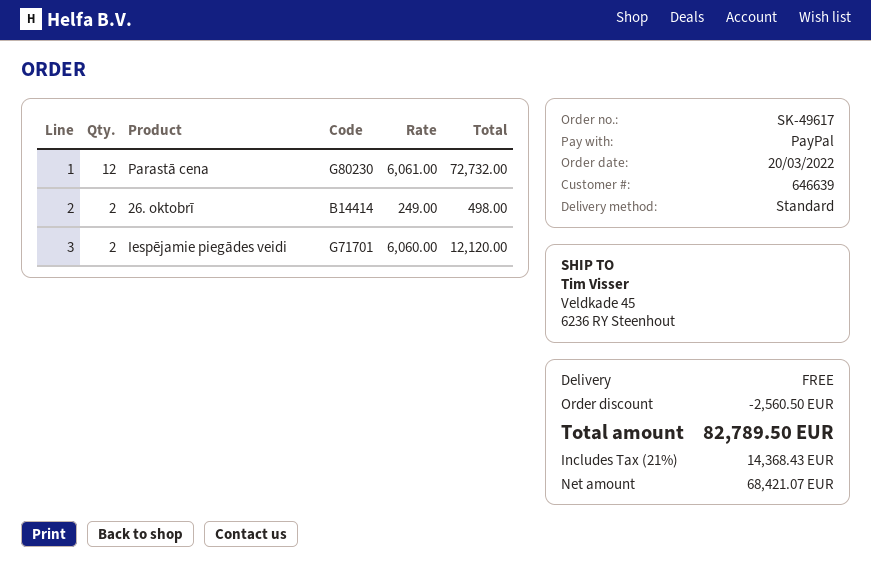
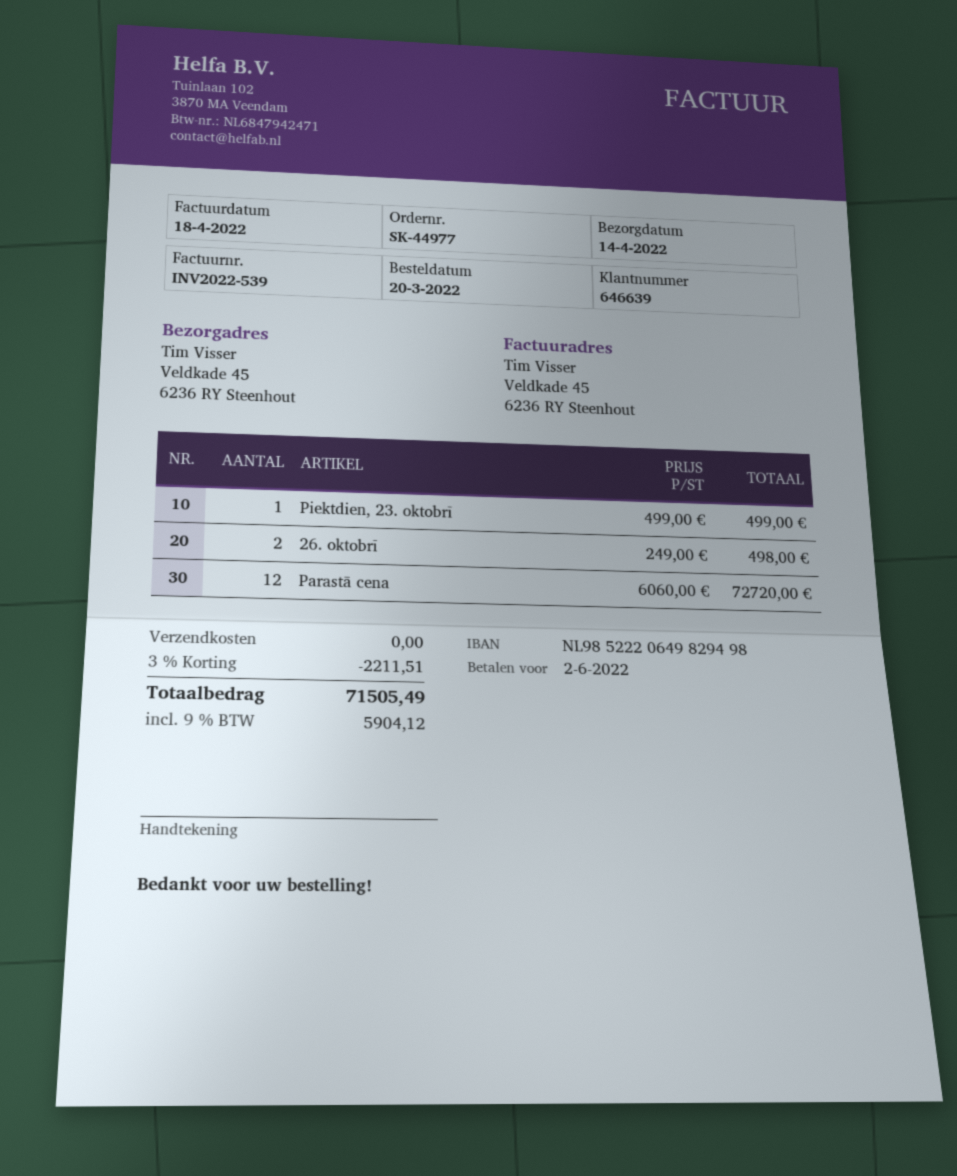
order number: SK-49617 -> SK-44977
Parastā cena: 12 x 6061.00 = 72732.00 -> 12 x 6060.00 = 72720.00
Iespējamie piegādes veidi: 2 x 6060.00 = 12120.00 -> none
Piektdien, 23. oktobrī: none -> 1 x 499.00 = 499.00
discount: 2560.50 -> 2211.51
tax: 21% = 14368.43 -> 9% = 5904.12
total: 82789.50 -> 71505.49

